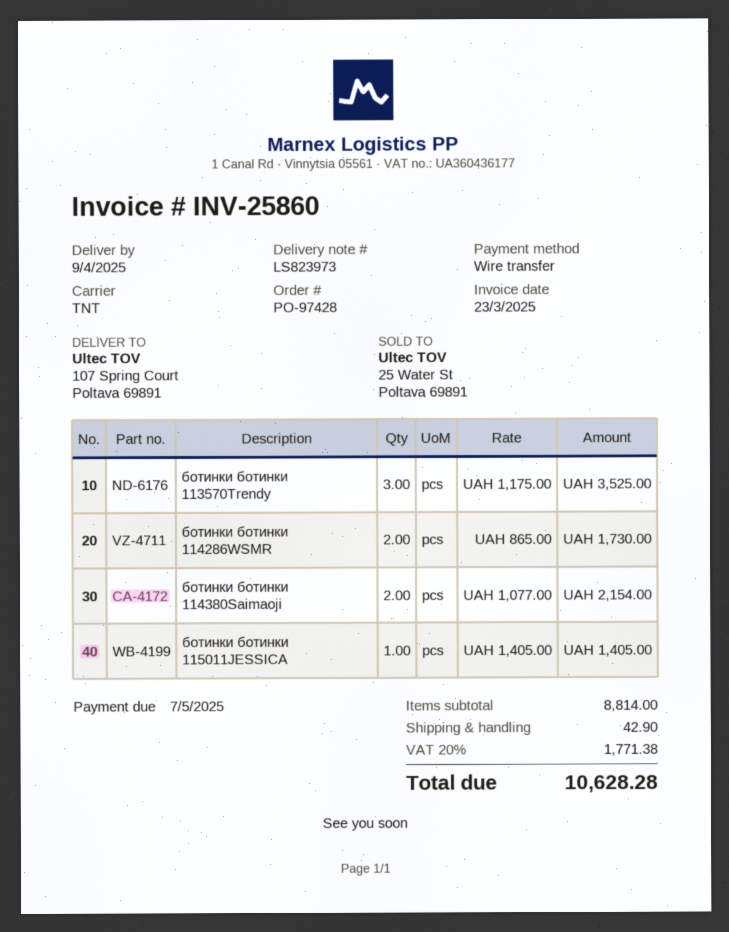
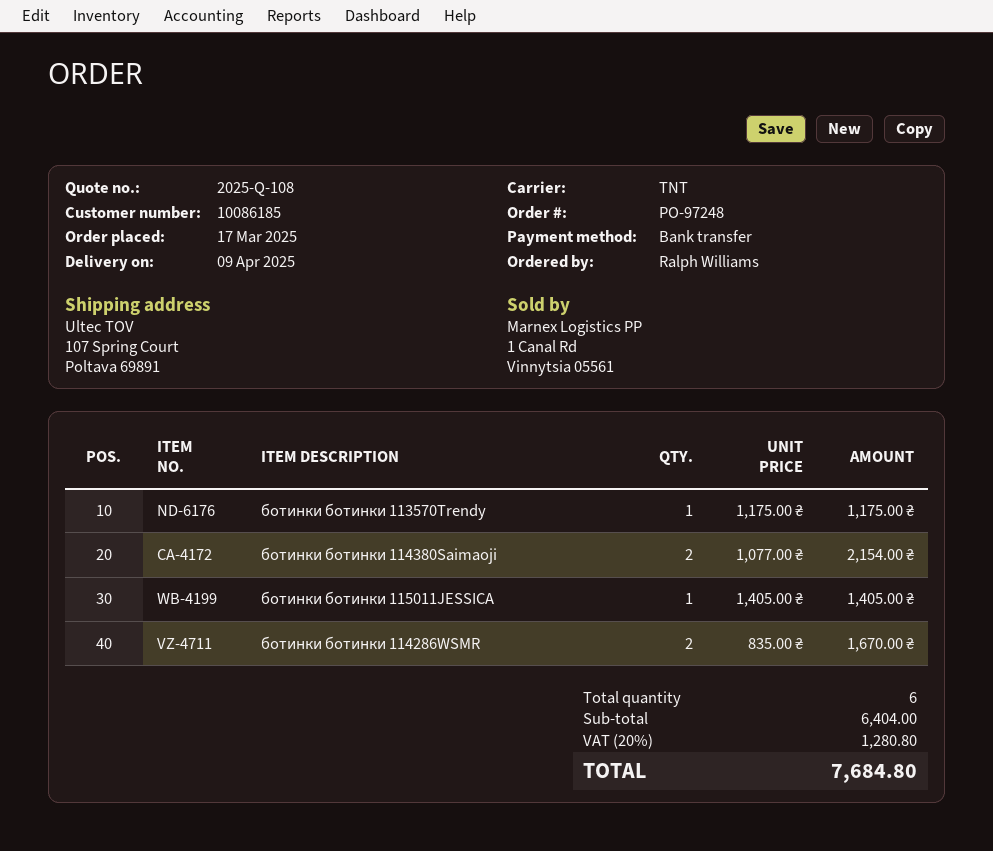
order number: PO-97428 -> PO-97248
ботинки ботинки 113570Trendy: 3 x 1175.00 = 3525.00 -> 1 x 1175.00 = 1175.00
ботинки ботинки 114286WSMR: 2 x 865.00 = 1730.00 -> 2 x 835.00 = 1670.00
subtotal: 8814.00 -> 6404.00
shipping: 42.90 -> none
tax: 20% = 1771.38 -> 20% = 1280.80
total: 10628.28 -> 7684.80

